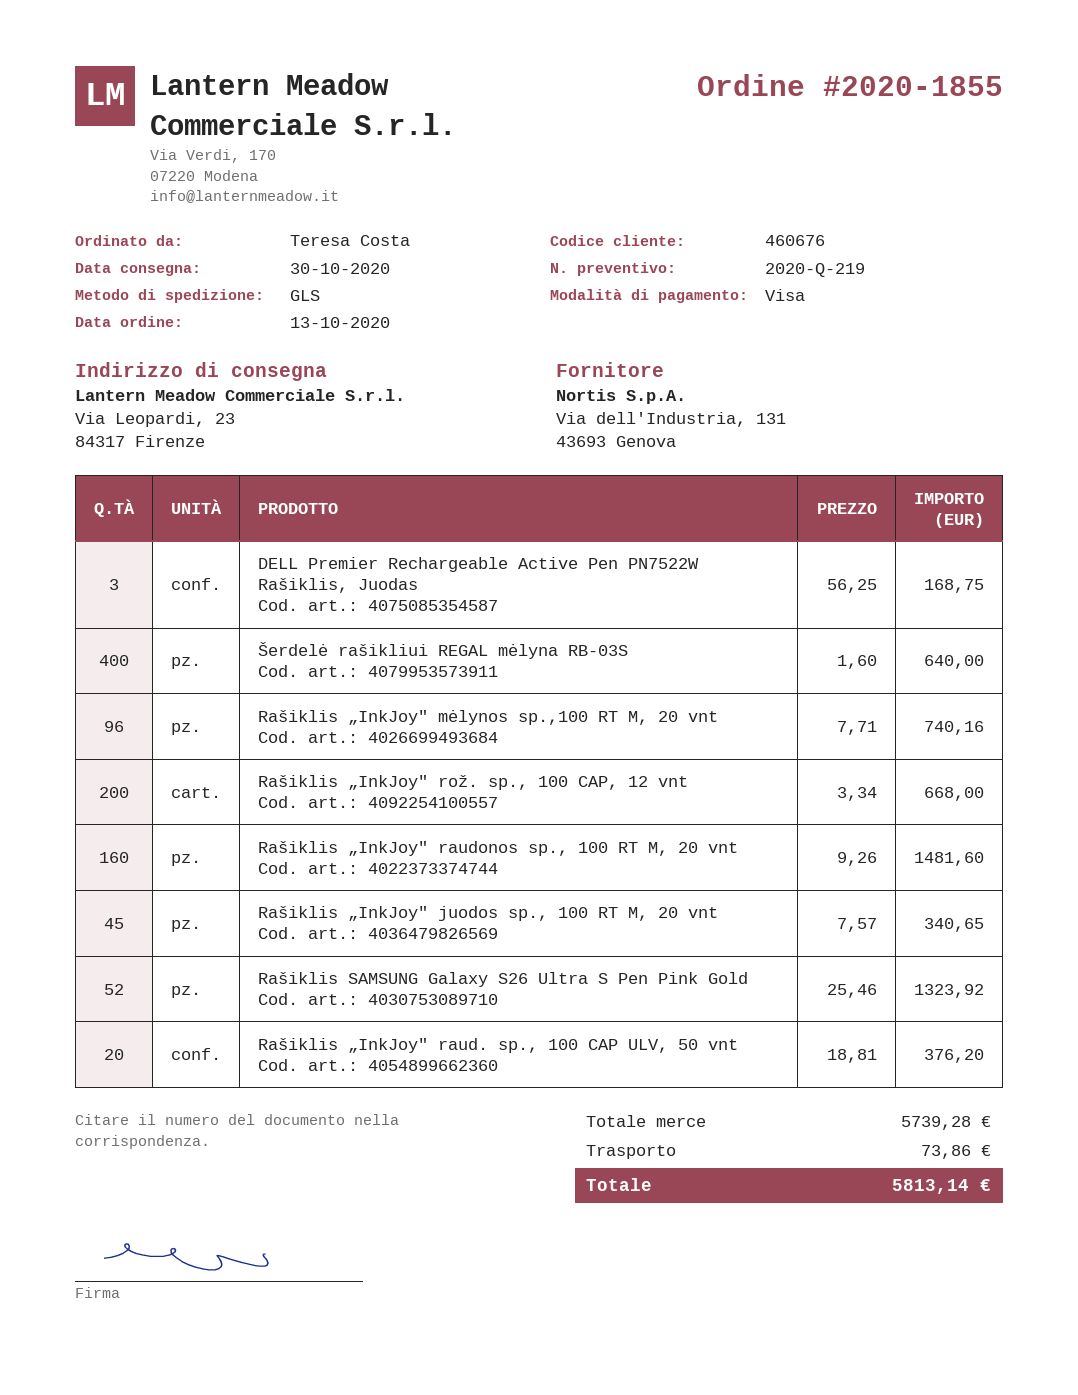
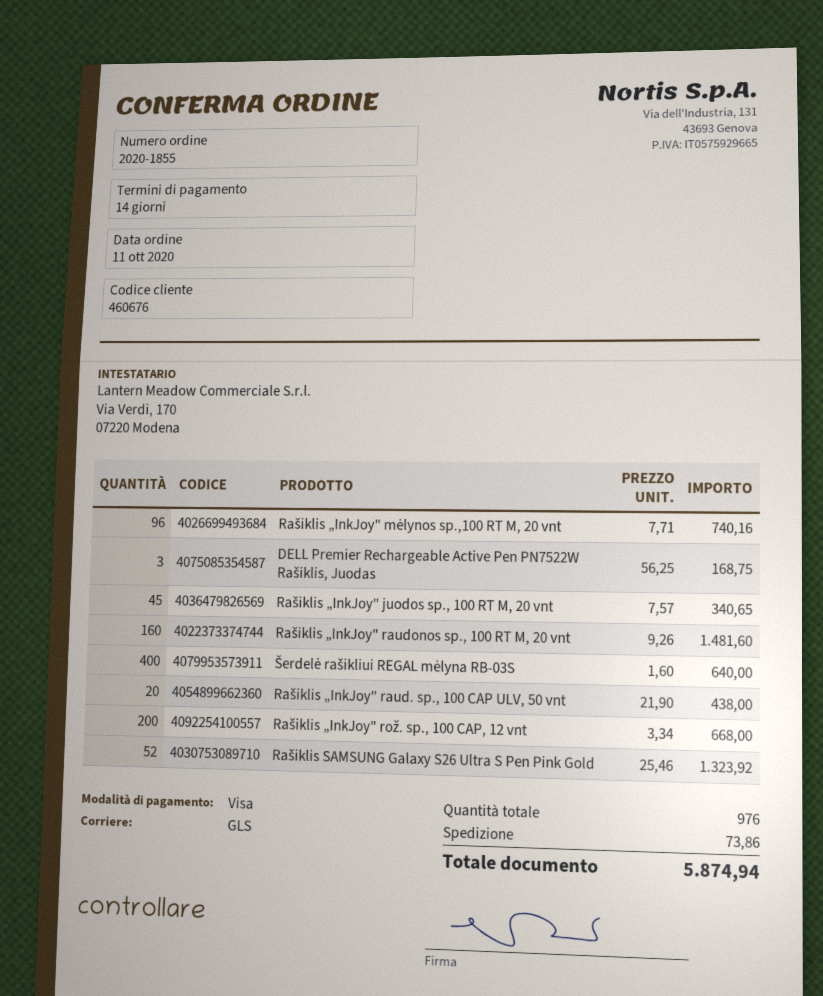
order date: 2020-10-13 -> 2020-10-11
Rašiklis „InkJoy" raud. sp., 100 CAP ULV, 50 vnt: 20 x 18.81 = 376.20 -> 20 x 21.90 = 438.00
total: 5813.14 -> 5874.94

